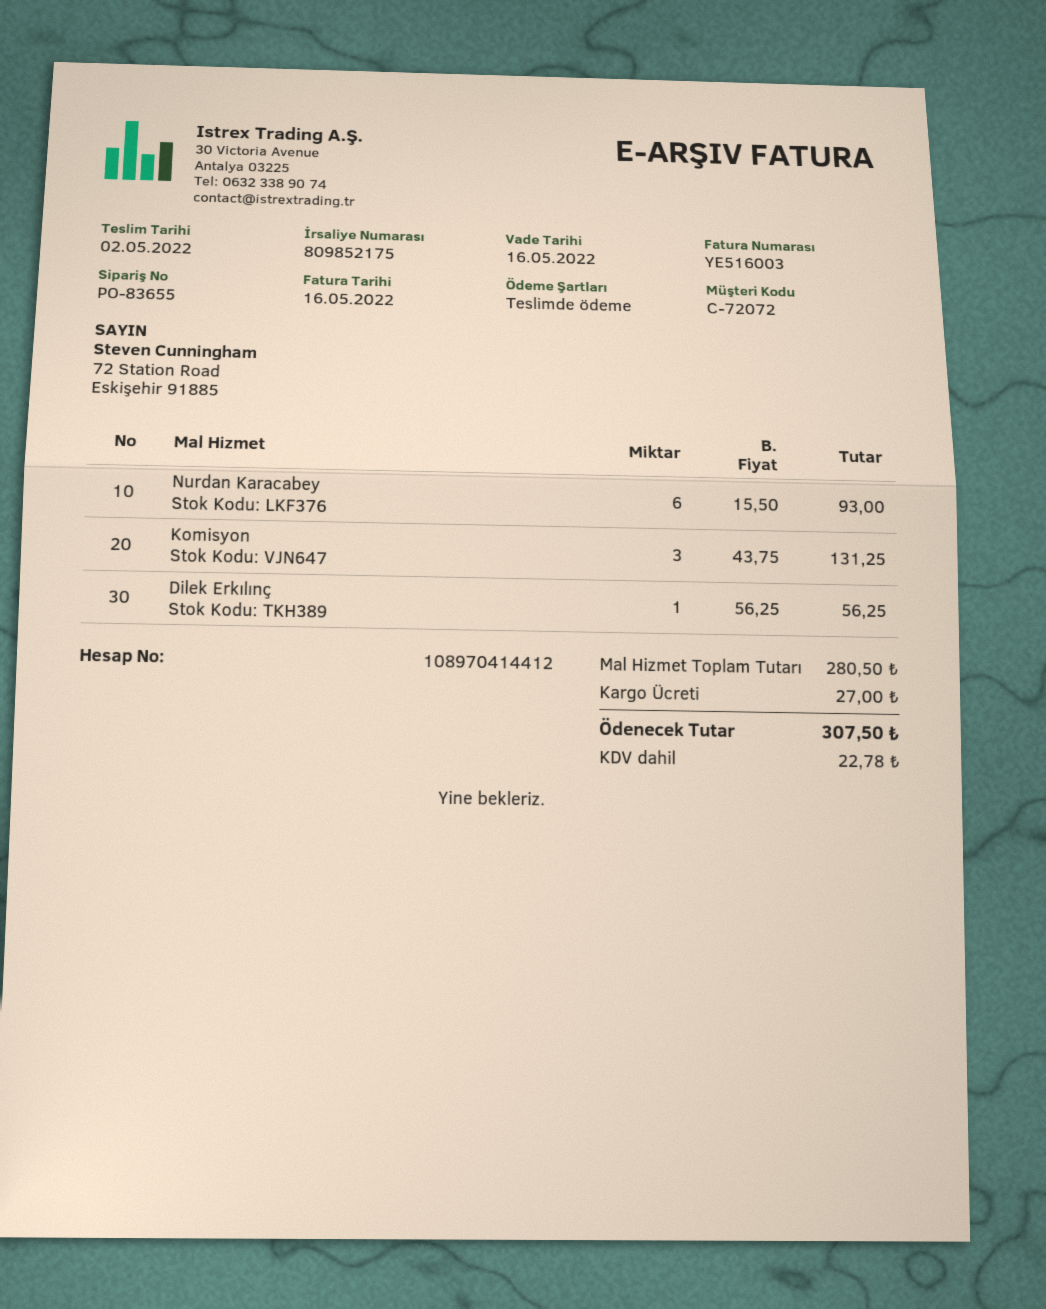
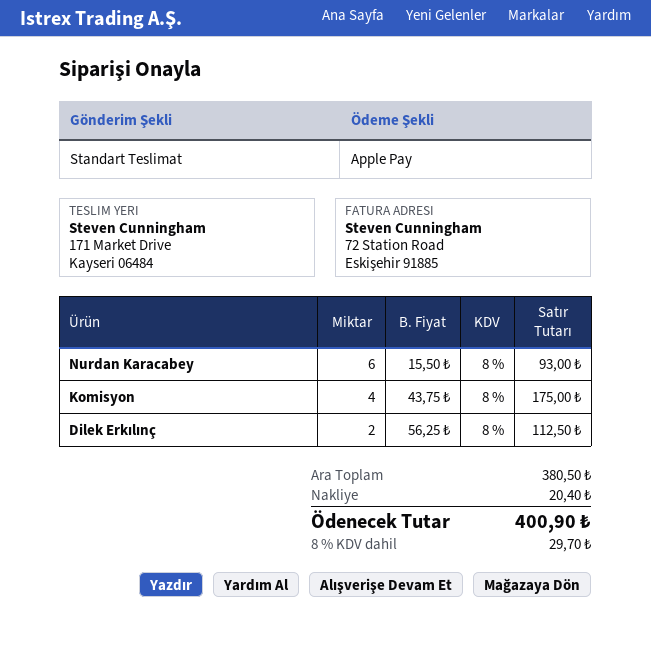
Komisyon: 3 x 43.75 = 131.25 -> 4 x 43.75 = 175.00
Dilek Erkılınç: 1 x 56.25 = 56.25 -> 2 x 56.25 = 112.50
subtotal: 280.50 -> 380.50
shipping: 27.00 -> 20.40
tax: 22.78 -> 29.70
total: 307.50 -> 400.90

